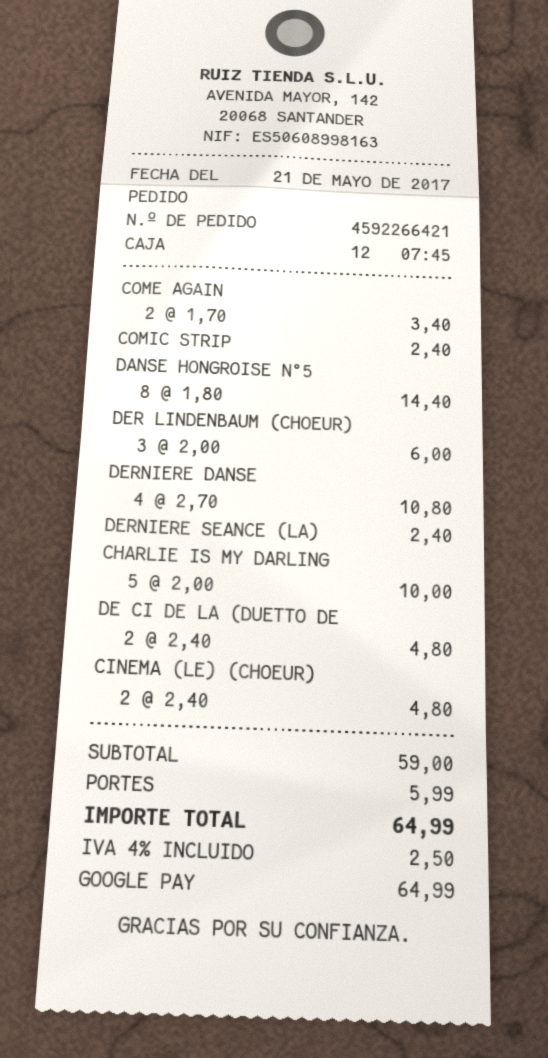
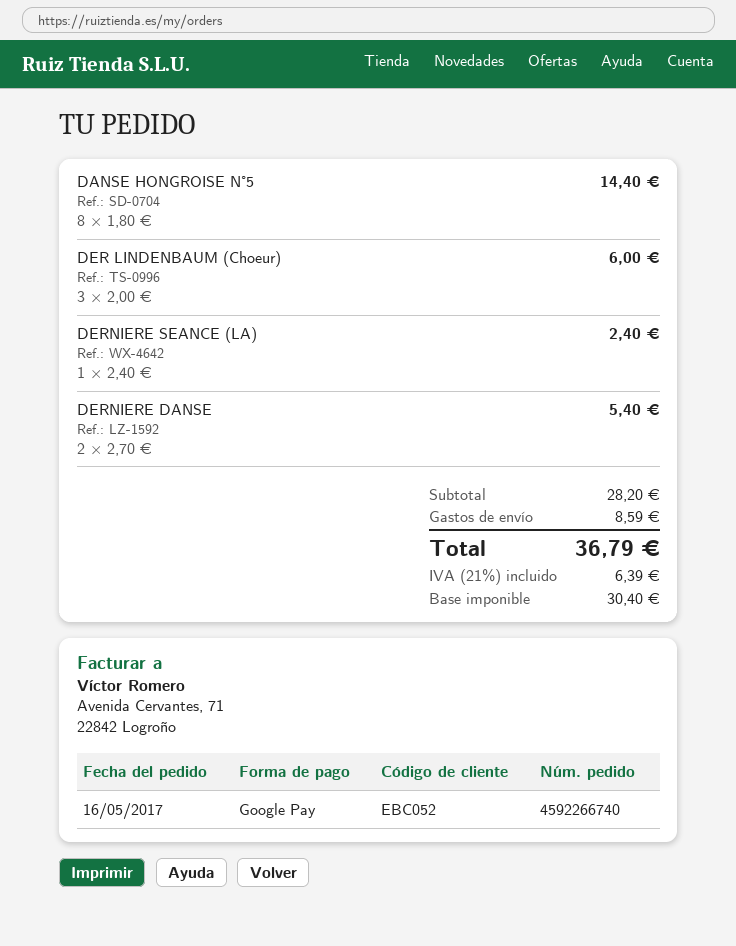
order number: 4592266421 -> 4592266740
order date: 2017-05-21 -> 2017-05-16
COME AGAIN: 2 x 1.70 = 3.40 -> none
COMIC STRIP: 1 x 2.40 = 2.40 -> none
DERNIERE DANSE: 4 x 2.70 = 10.80 -> 2 x 2.70 = 5.40
CHARLIE IS MY DARLING: 5 x 2.00 = 10.00 -> none
DE CI DE LA (DUETTO DE: 2 x 2.40 = 4.80 -> none
CINEMA (LE) (CHOEUR): 2 x 2.40 = 4.80 -> none
subtotal: 59.00 -> 28.20
shipping: 5.99 -> 8.59
tax: 4% = 2.50 -> 21% = 6.39
total: 64.99 -> 36.79

